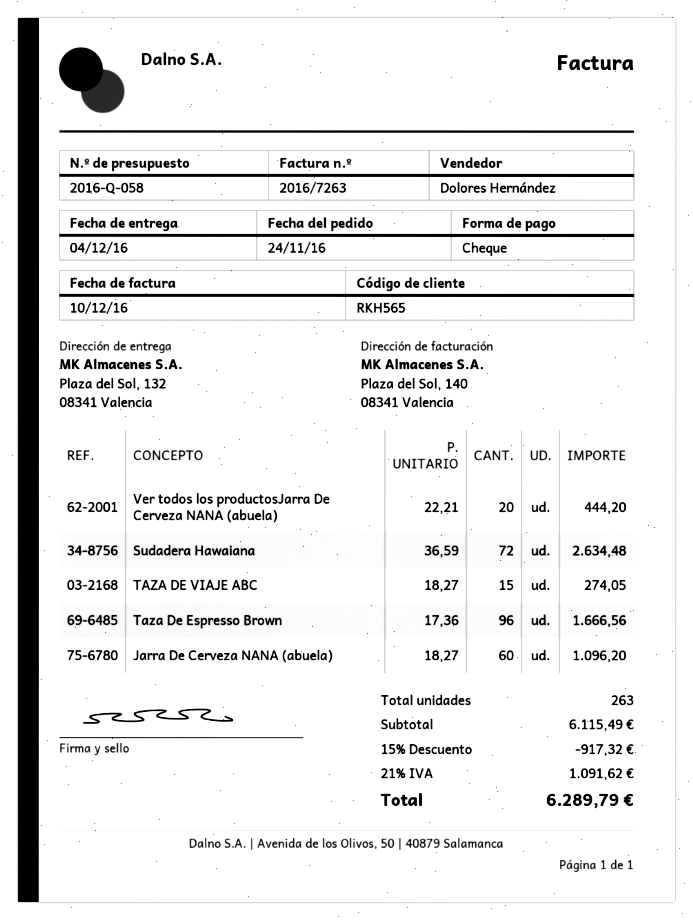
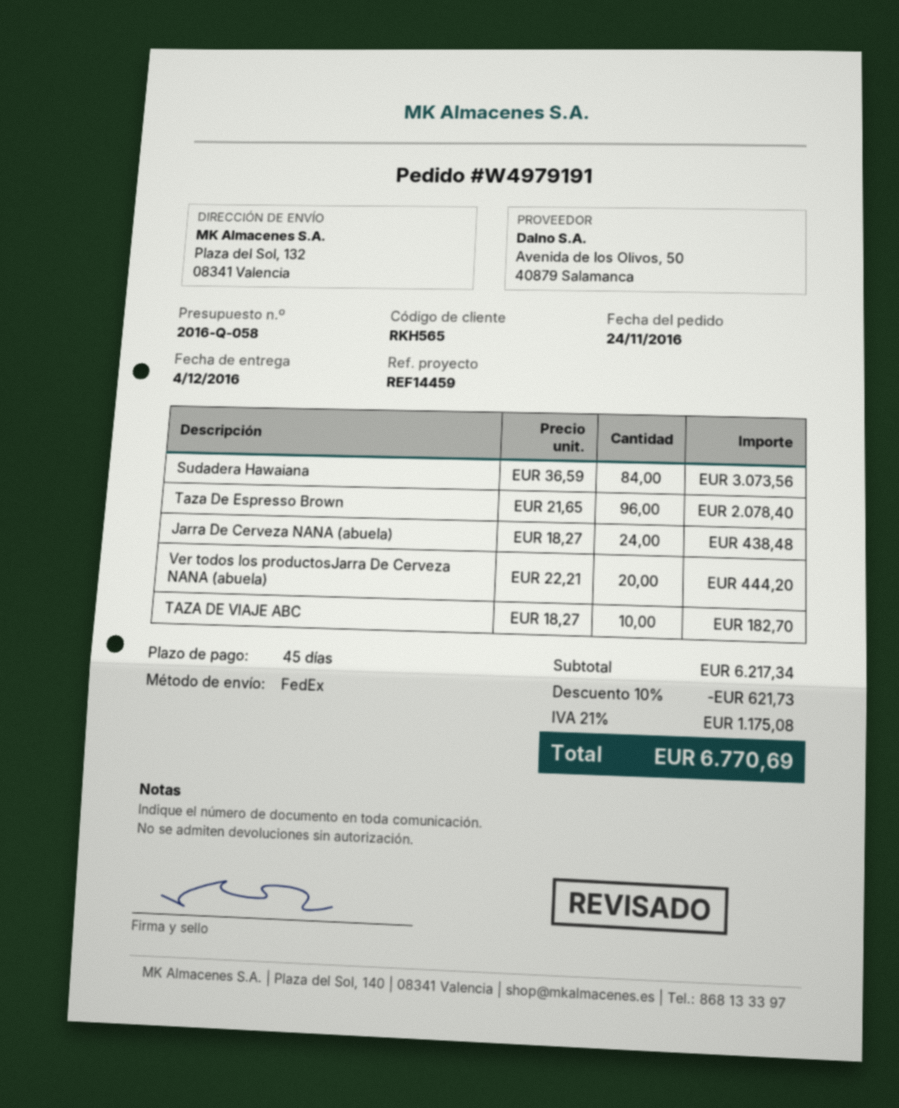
Sudadera Hawaiana: 72 x 36.59 = 2634.48 -> 84 x 36.59 = 3073.56
TAZA DE VIAJE ABC: 15 x 18.27 = 274.05 -> 10 x 18.27 = 182.70
Taza De Espresso Brown: 96 x 17.36 = 1666.56 -> 96 x 21.65 = 2078.40
Jarra De Cerveza NANA (abuela): 60 x 18.27 = 1096.20 -> 24 x 18.27 = 438.48
subtotal: 6115.49 -> 6217.34
discount: 15% = 917.32 -> 10% = 621.73
tax: 21% = 1091.62 -> 21% = 1175.08
total: 6289.79 -> 6770.69

